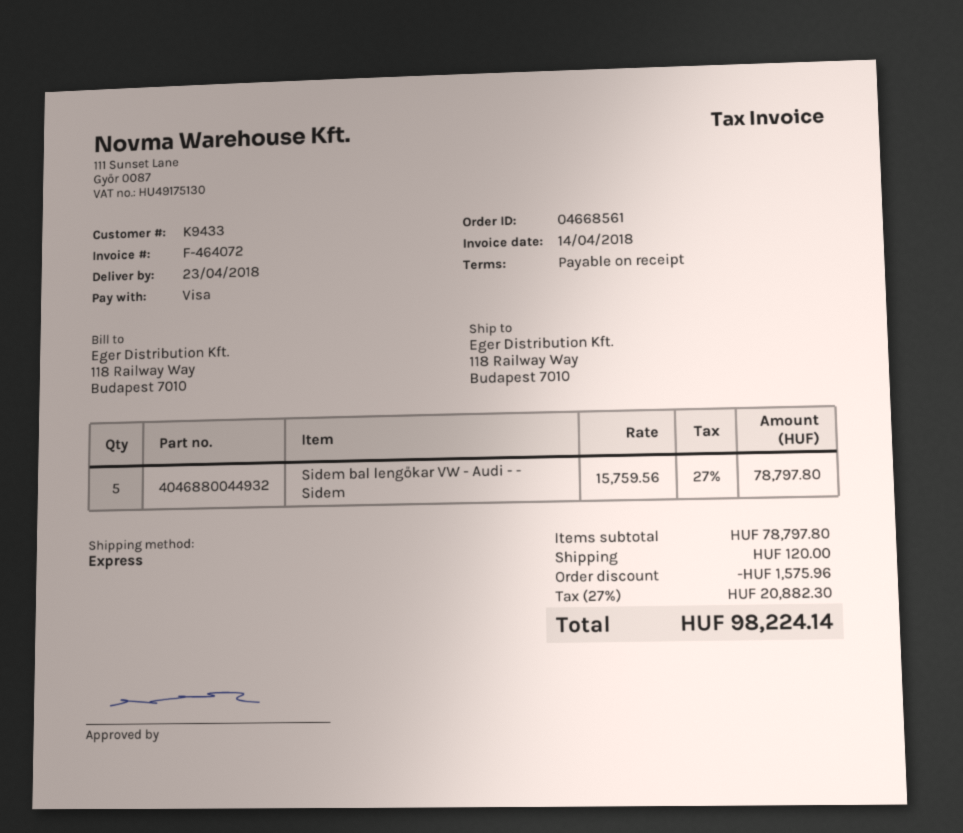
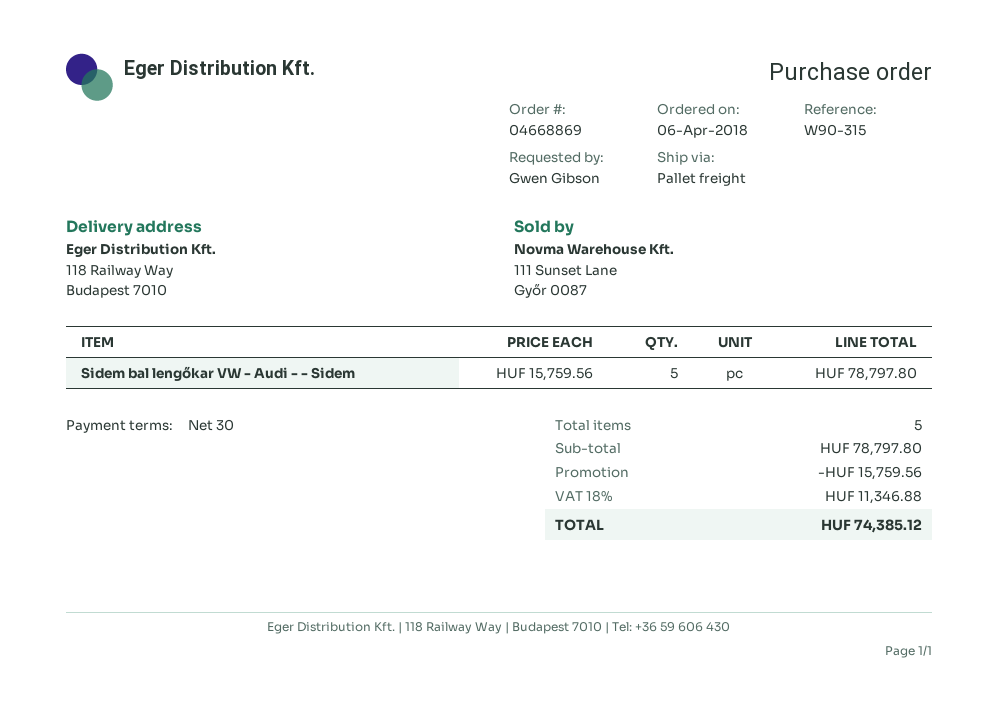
order number: 04668561 -> 04668869
payment terms: on receipt -> 30 days
shipping method: express -> pallet freight
discount: 1575.96 -> 15759.56
shipping: 120.00 -> none
tax: 27% = 20882.30 -> 18% = 11346.88
total: 98224.14 -> 74385.12

